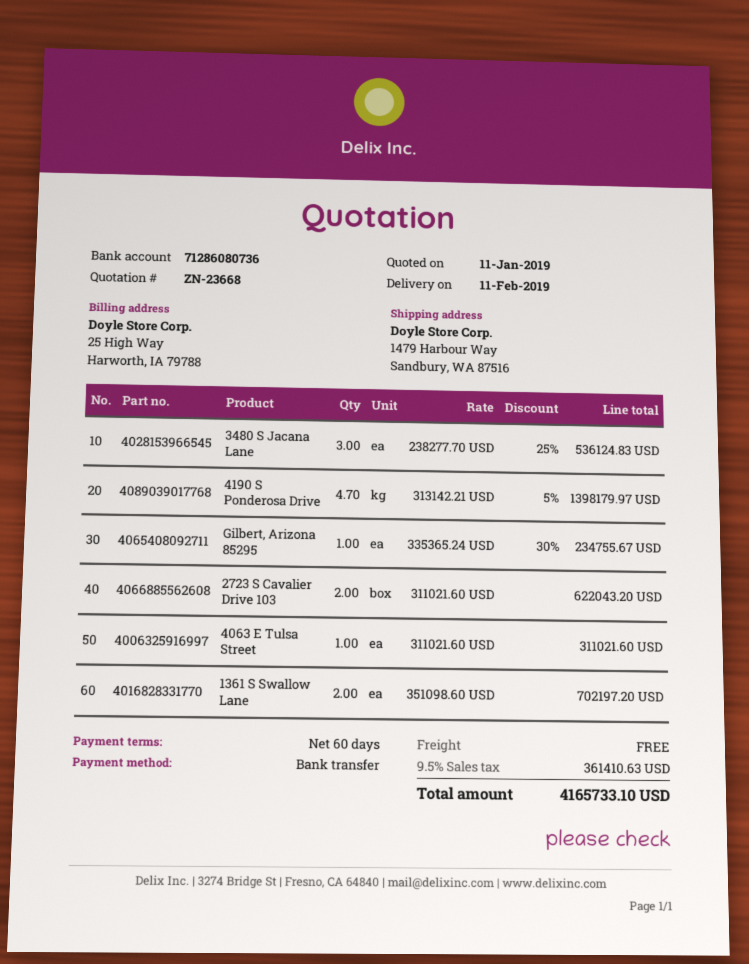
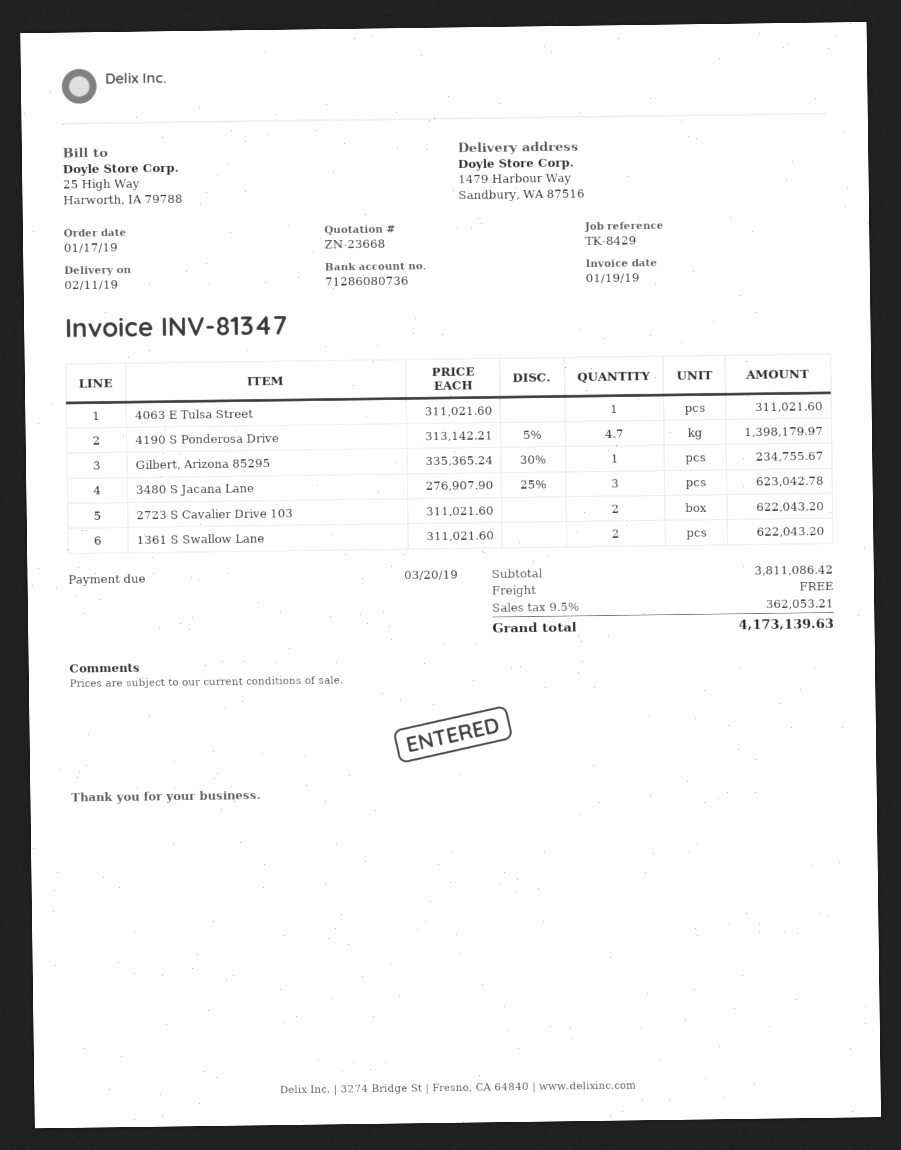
3480 S Jacana Lane: 3 x 238277.70 - 25% = 536124.83 -> 3 x 276907.90 - 25% = 623042.78
1361 S Swallow Lane: 2 x 351098.60 = 702197.20 -> 2 x 311021.60 = 622043.20
tax: 9.5% = 361410.63 -> 9.5% = 362053.21
total: 4165733.10 -> 4173139.63

